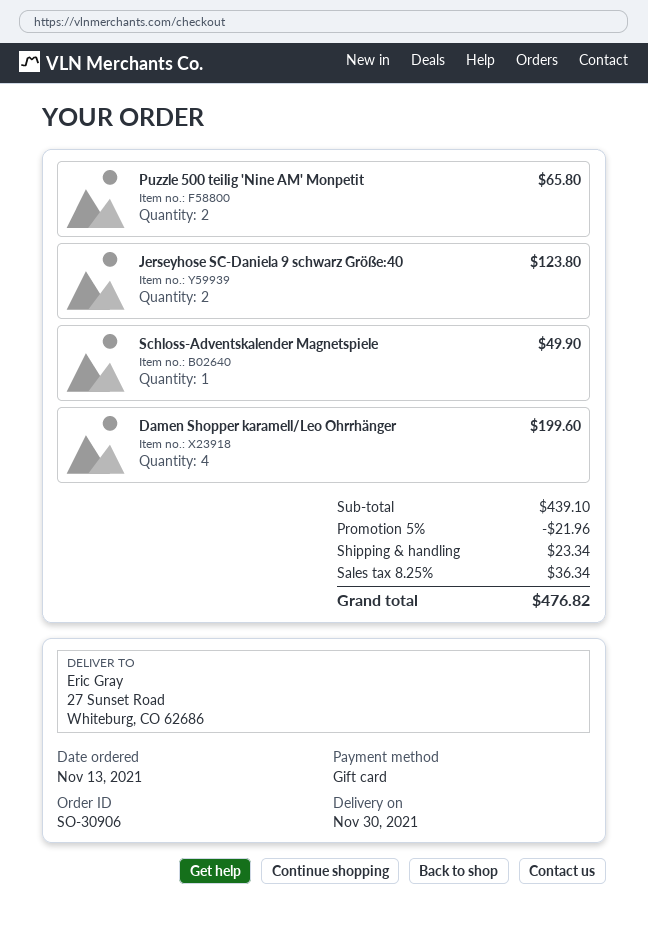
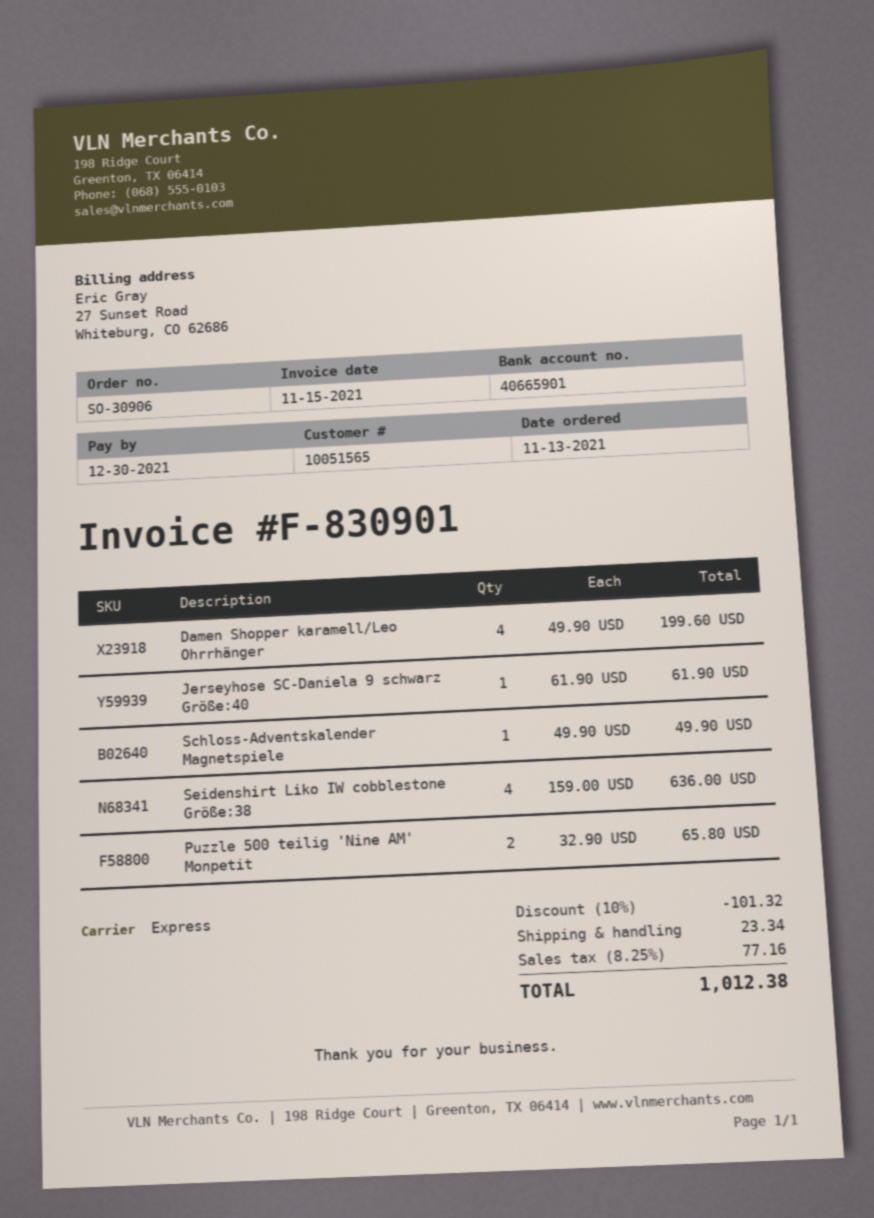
Jerseyhose SC-Daniela 9 schwarz Größe:40: 2 for 123.80 -> 1 for 61.90
Seidenshirt Liko IW cobblestone Größe:38: none -> 4 for 636.00
discount: 5% = 21.96 -> 10% = 101.32
tax: 8.25% = 36.34 -> 8.25% = 77.16
total: 476.82 -> 1012.38

